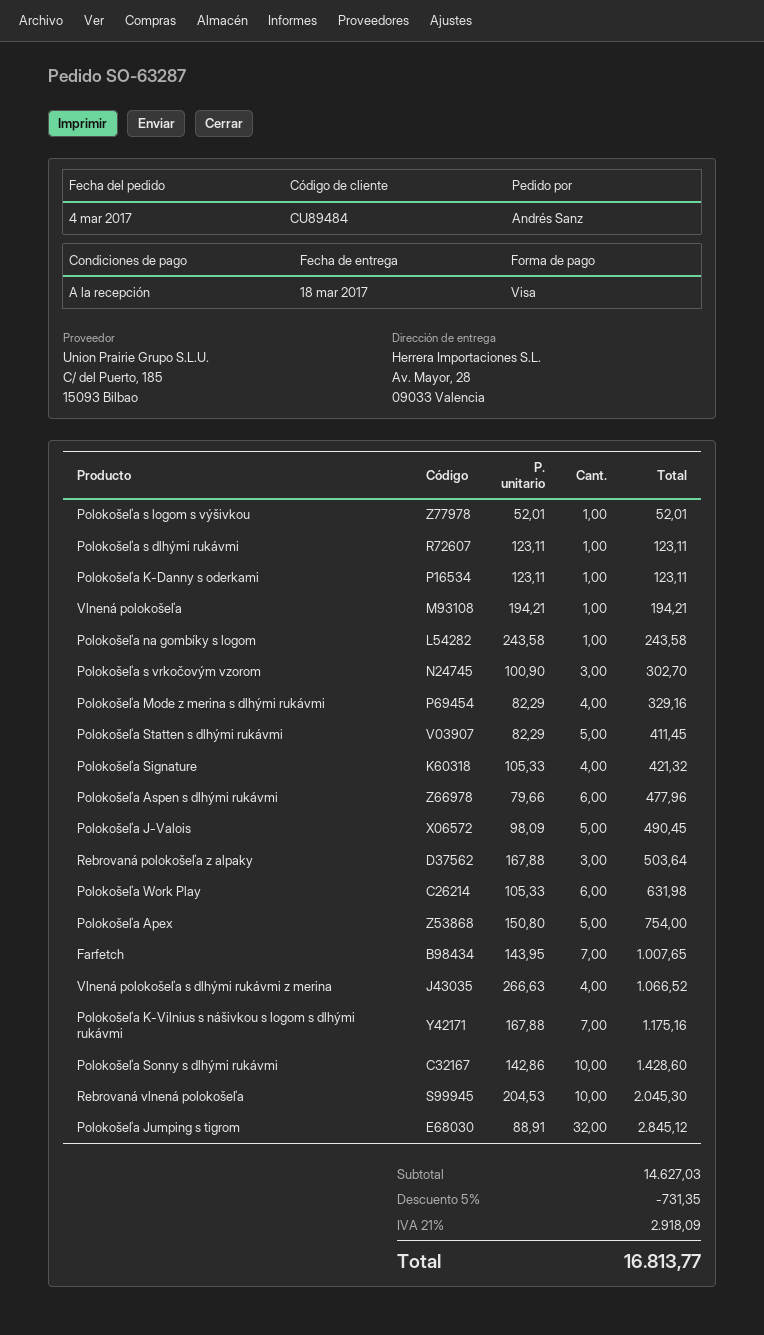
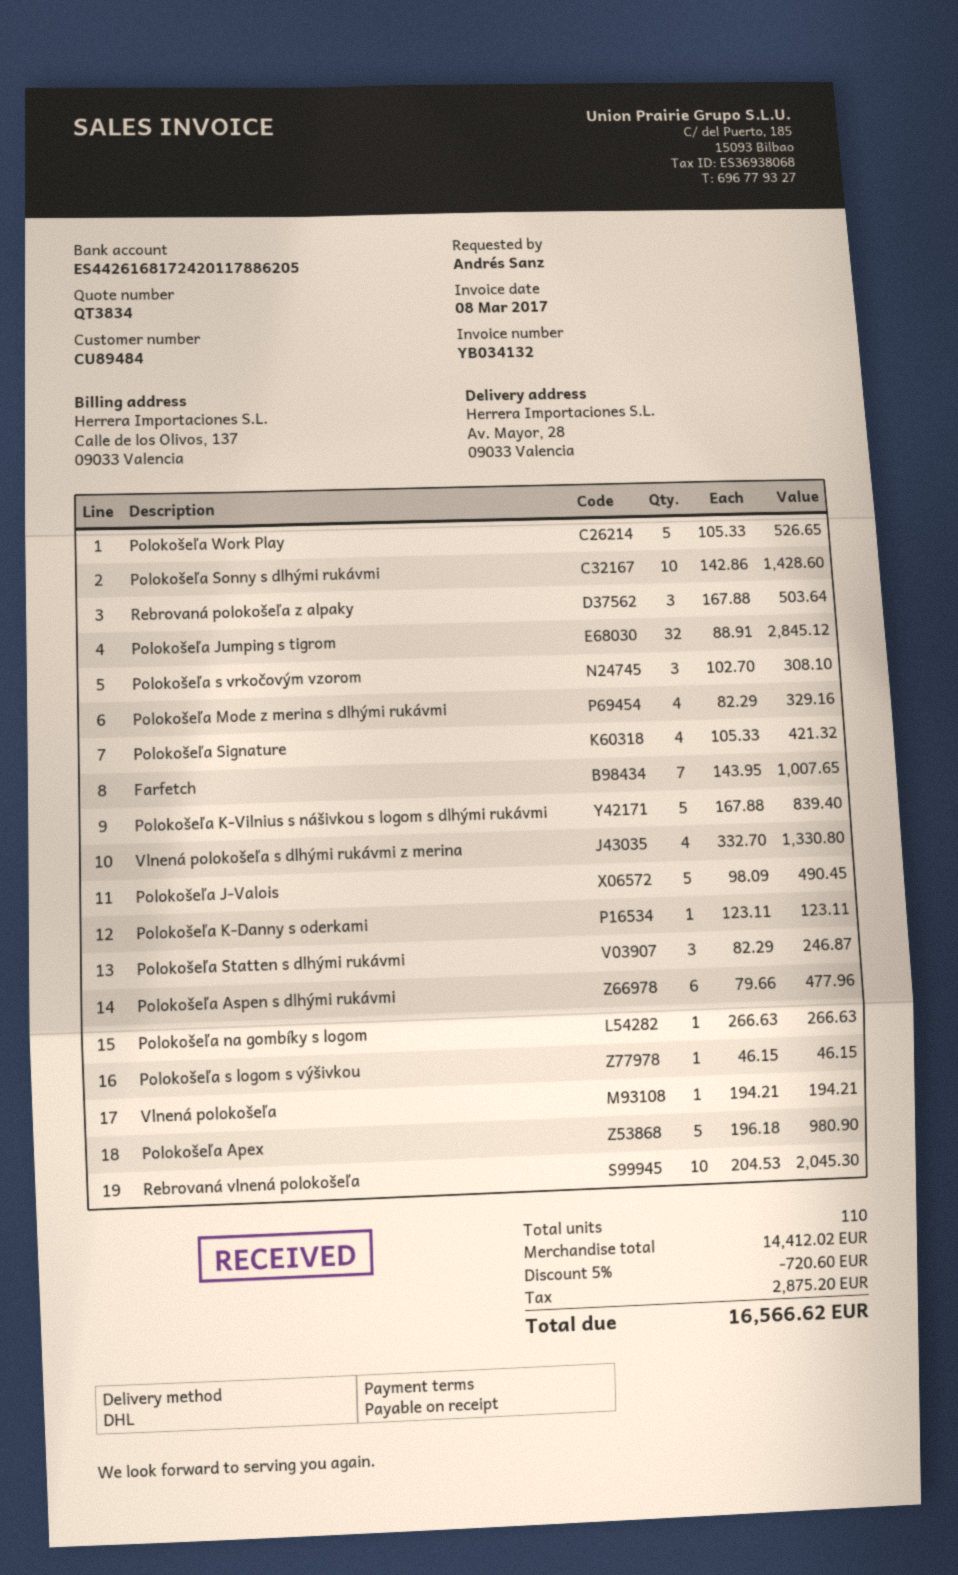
Polokošeľa s logom s výšivkou: 1 x 52.01 = 52.01 -> 1 x 46.15 = 46.15
Polokošeľa s dlhými rukávmi: 1 x 123.11 = 123.11 -> none
Polokošeľa na gombíky s logom: 1 x 243.58 = 243.58 -> 1 x 266.63 = 266.63
Polokošeľa s vrkočovým vzorom: 3 x 100.90 = 302.70 -> 3 x 102.70 = 308.10
Polokošeľa Statten s dlhými rukávmi: 5 x 82.29 = 411.45 -> 3 x 82.29 = 246.87
Polokošeľa Work Play: 6 x 105.33 = 631.98 -> 5 x 105.33 = 526.65
Polokošeľa Apex: 5 x 150.80 = 754.00 -> 5 x 196.18 = 980.90
Vlnená polokošeľa s dlhými rukávmi z merina: 4 x 266.63 = 1066.52 -> 4 x 332.70 = 1330.80
Polokošeľa K-Vilnius s nášivkou s logom s dlhými rukávmi: 7 x 167.88 = 1175.16 -> 5 x 167.88 = 839.40
subtotal: 14627.03 -> 14412.02
discount: 5% = 731.35 -> 5% = 720.60
tax: 2918.09 -> 2875.20
total: 16813.77 -> 16566.62

